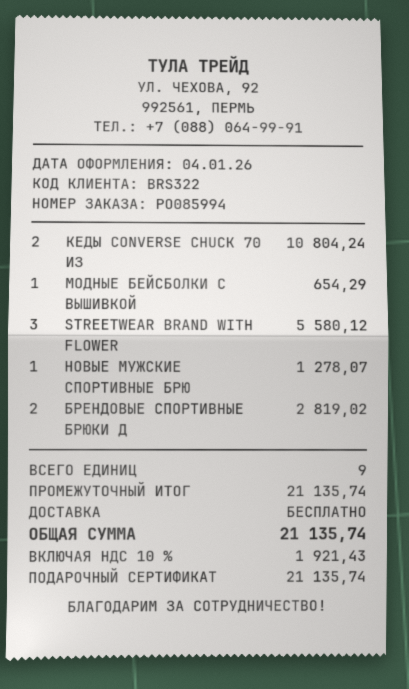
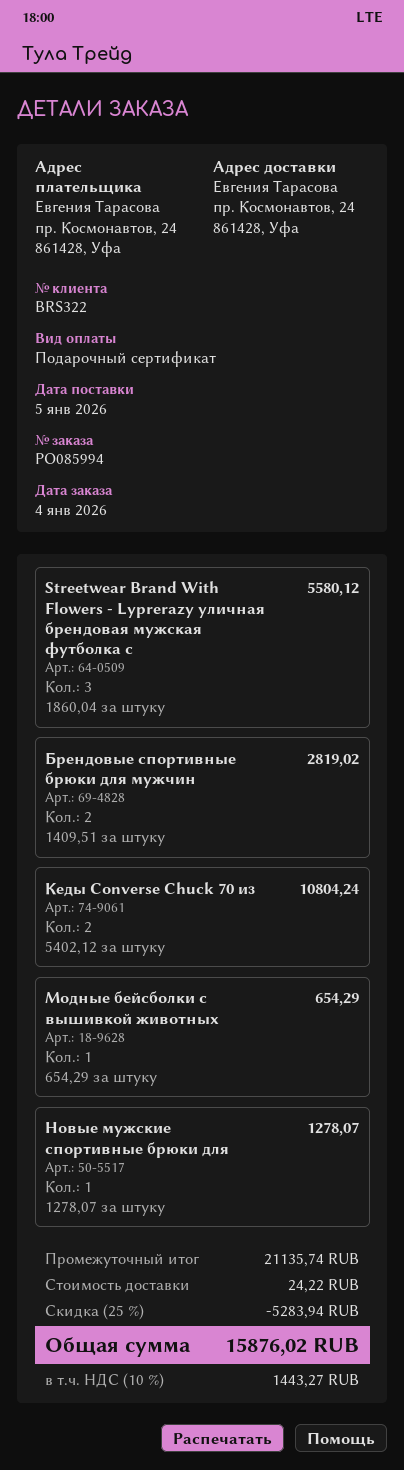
discount: none -> 25% = 5283.94
shipping: 0.00 -> 24.22
tax: 10% = 1921.43 -> 10% = 1443.27
total: 21135.74 -> 15876.02

